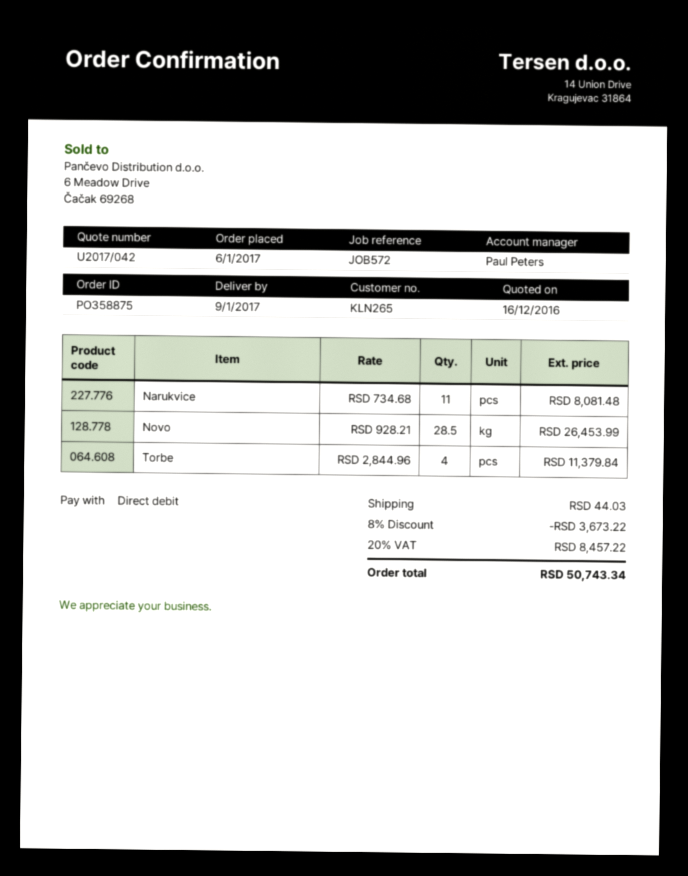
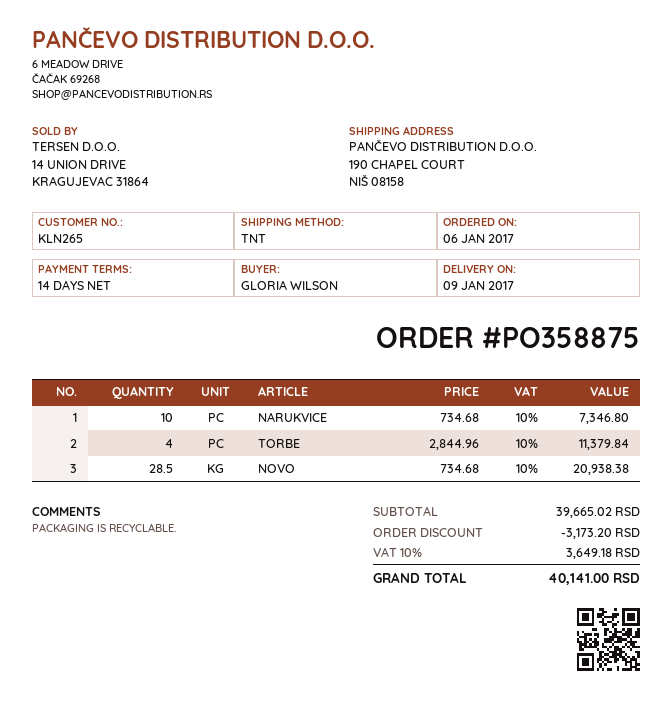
Narukvice: 11 x 734.68 = 8081.48 -> 10 x 734.68 = 7346.80
Novo: 28.5 x 928.21 = 26453.99 -> 28.5 x 734.68 = 20938.38
discount: 3673.22 -> 3173.20
shipping: 44.03 -> none
tax: 20% = 8457.22 -> 10% = 3649.18
total: 50743.34 -> 40141.00

